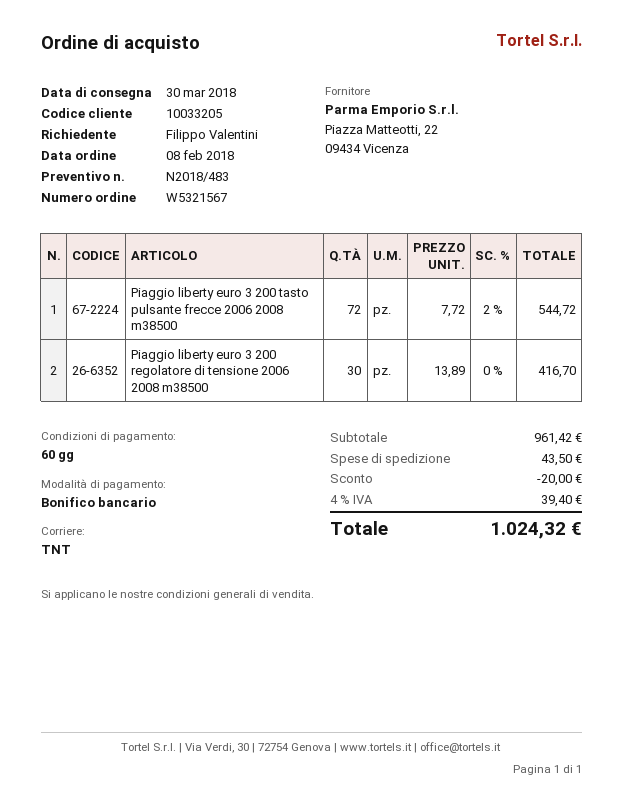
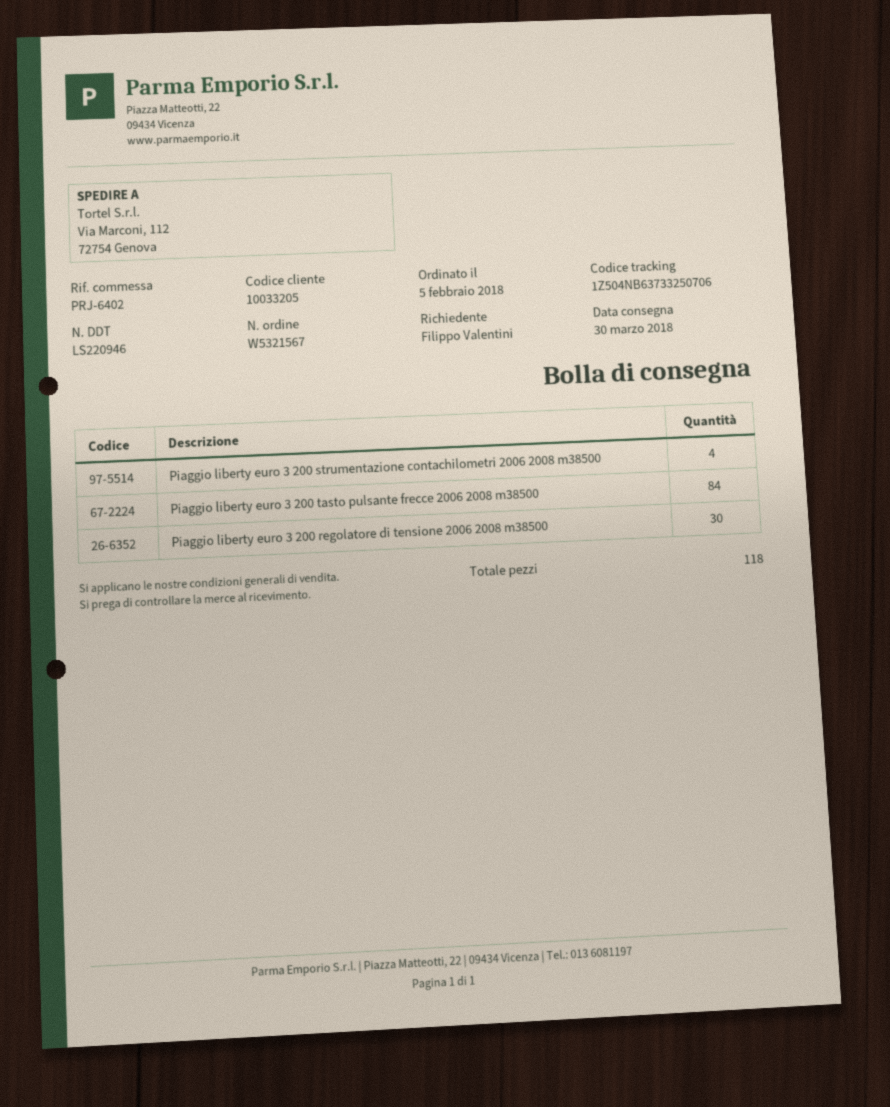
order date: 2018-02-08 -> 2018-02-05
Piaggio liberty euro 3 200 tasto pulsante frecce 2006 2008 m38500: 72 -> 84
Piaggio liberty euro 3 200 strumentazione contachilometri 2006 2008 m38500: none -> 4

